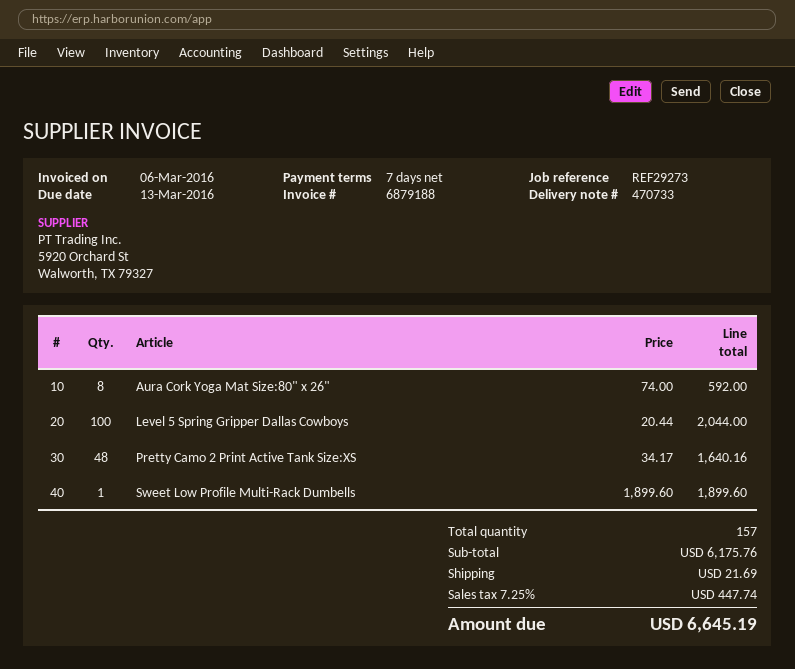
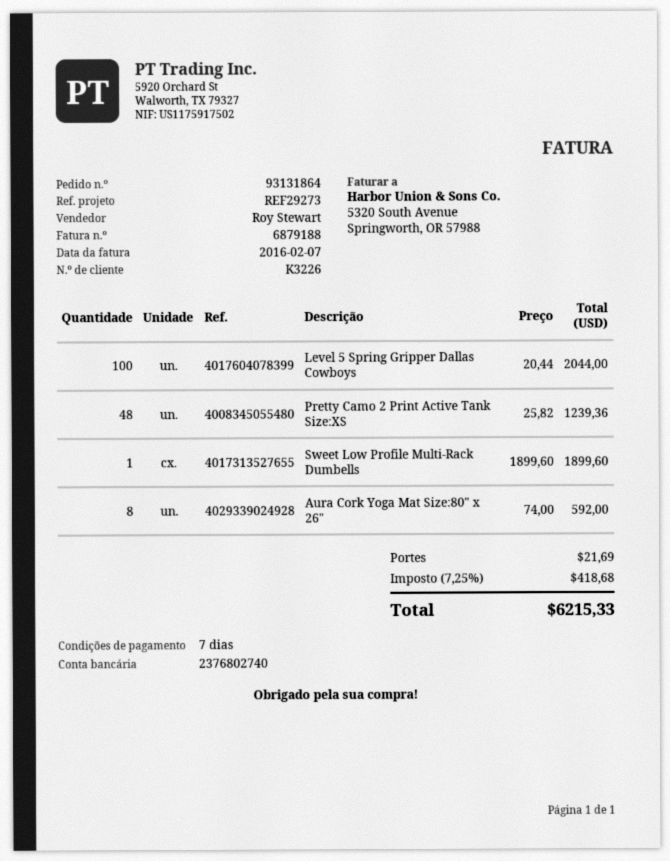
invoice date: 2016-03-06 -> 2016-02-07
Pretty Camo 2 Print Active Tank Size:XS: 48 x 34.17 = 1640.16 -> 48 x 25.82 = 1239.36
tax: 7.25% = 447.74 -> 7.25% = 418.68
total: 6645.19 -> 6215.33

